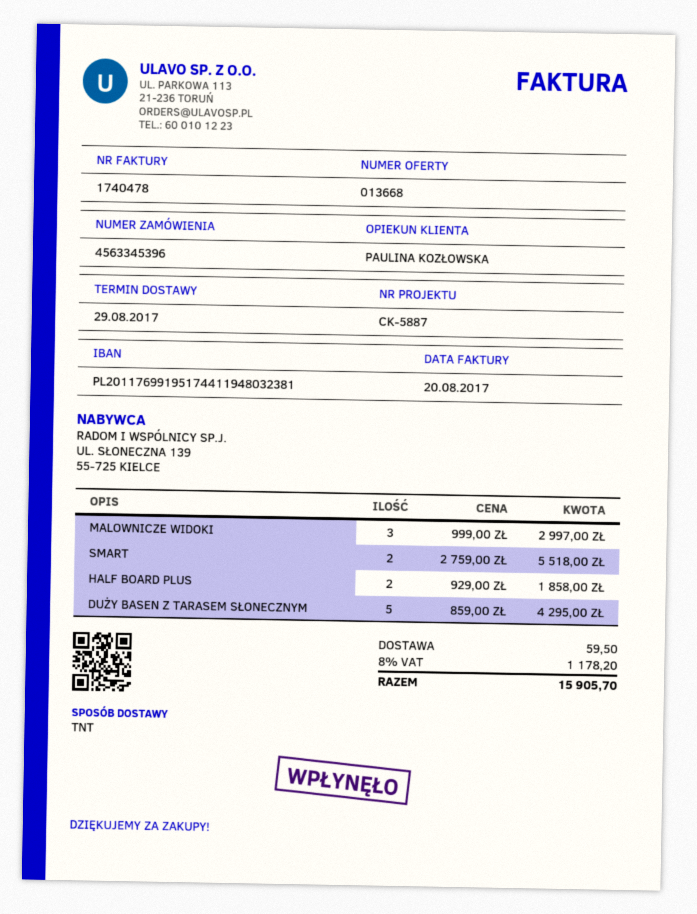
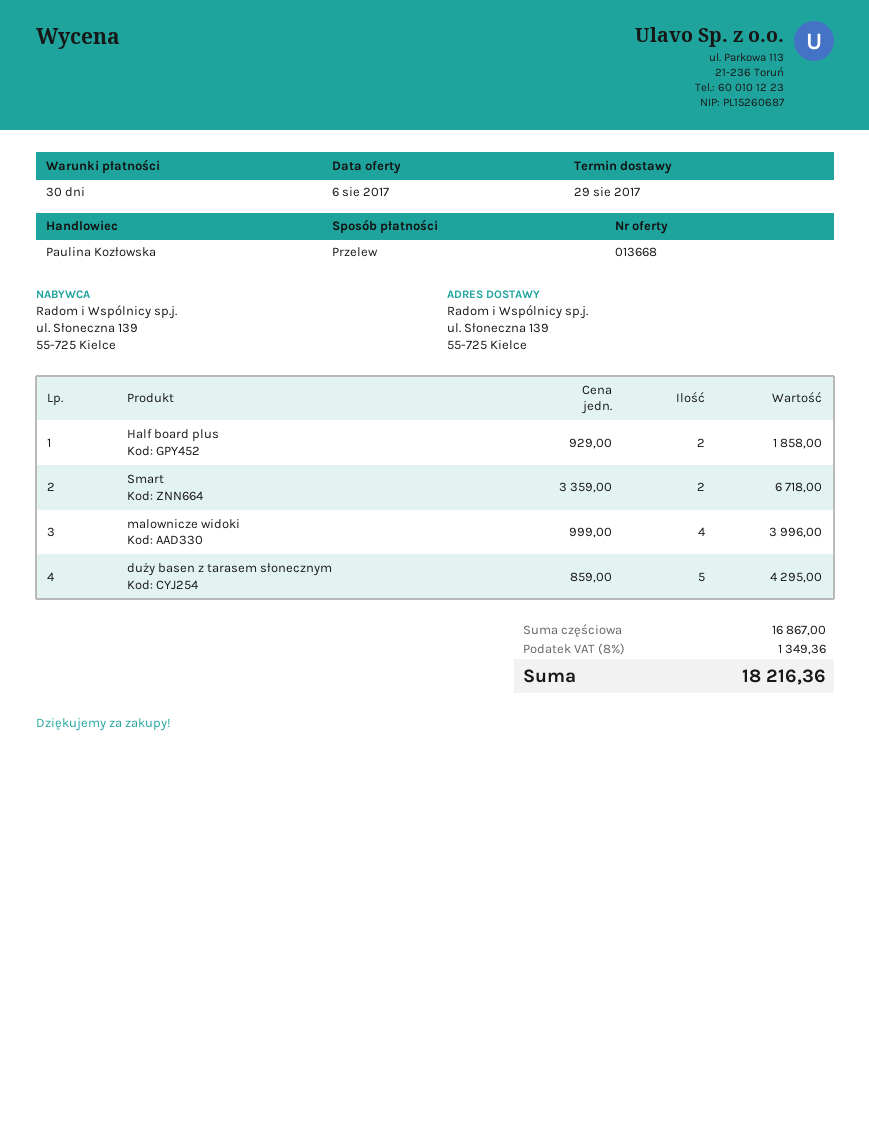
MALOWNICZE WIDOKI: 3 x 999.00 = 2997.00 -> 4 x 999.00 = 3996.00
SMART: 2 x 2759.00 = 5518.00 -> 2 x 3359.00 = 6718.00
shipping: 59.50 -> none
tax: 8% = 1178.20 -> 8% = 1349.36
total: 15905.70 -> 18216.36

